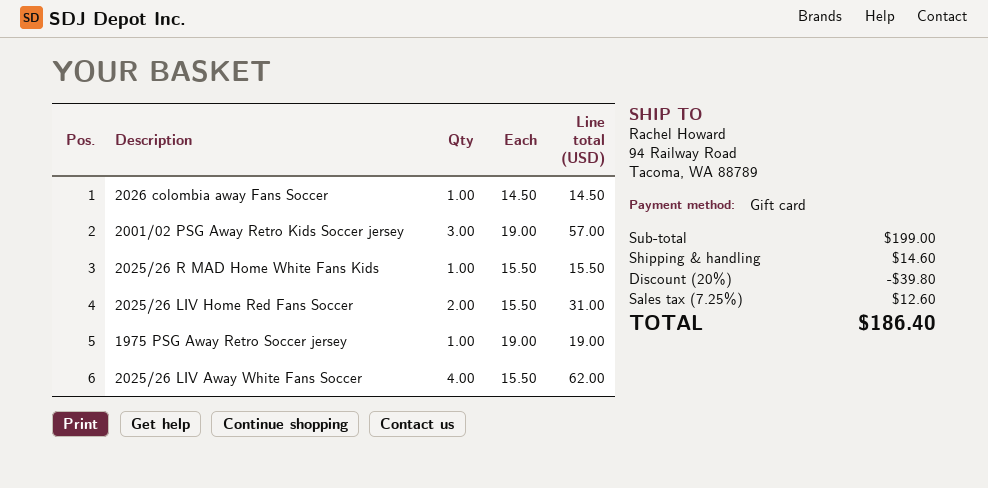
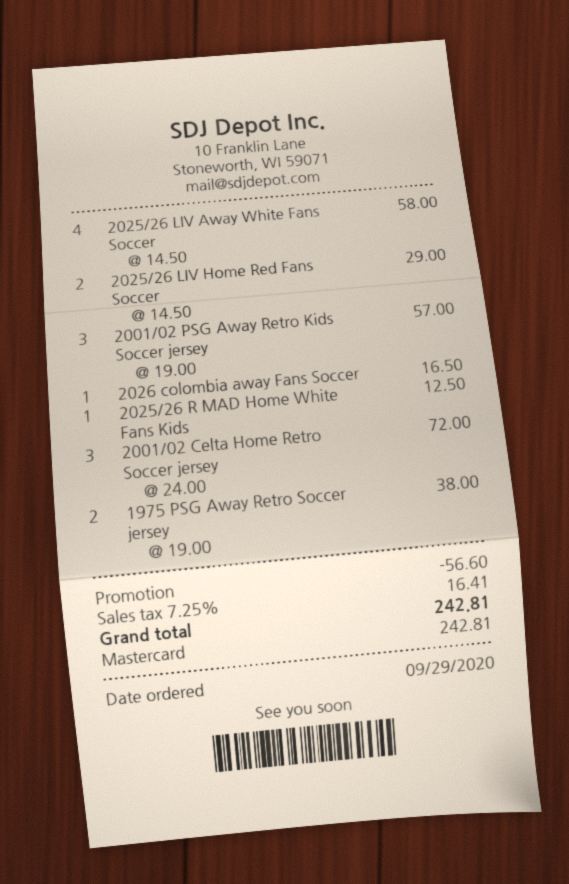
payment method: gift card -> Mastercard
2026 colombia away Fans Soccer: 1 x 14.50 = 14.50 -> 1 x 16.50 = 16.50
2025/26 R MAD Home White Fans Kids: 1 x 15.50 = 15.50 -> 1 x 12.50 = 12.50
2025/26 LIV Home Red Fans Soccer: 2 x 15.50 = 31.00 -> 2 x 14.50 = 29.00
1975 PSG Away Retro Soccer jersey: 1 x 19.00 = 19.00 -> 2 x 19.00 = 38.00
2025/26 LIV Away White Fans Soccer: 4 x 15.50 = 62.00 -> 4 x 14.50 = 58.00
2001/02 Celta Home Retro Soccer jersey: none -> 3 x 24.00 = 72.00
discount: 39.80 -> 56.60
shipping: 14.60 -> none
tax: 7.25% = 12.60 -> 7.25% = 16.41
total: 186.40 -> 242.81

